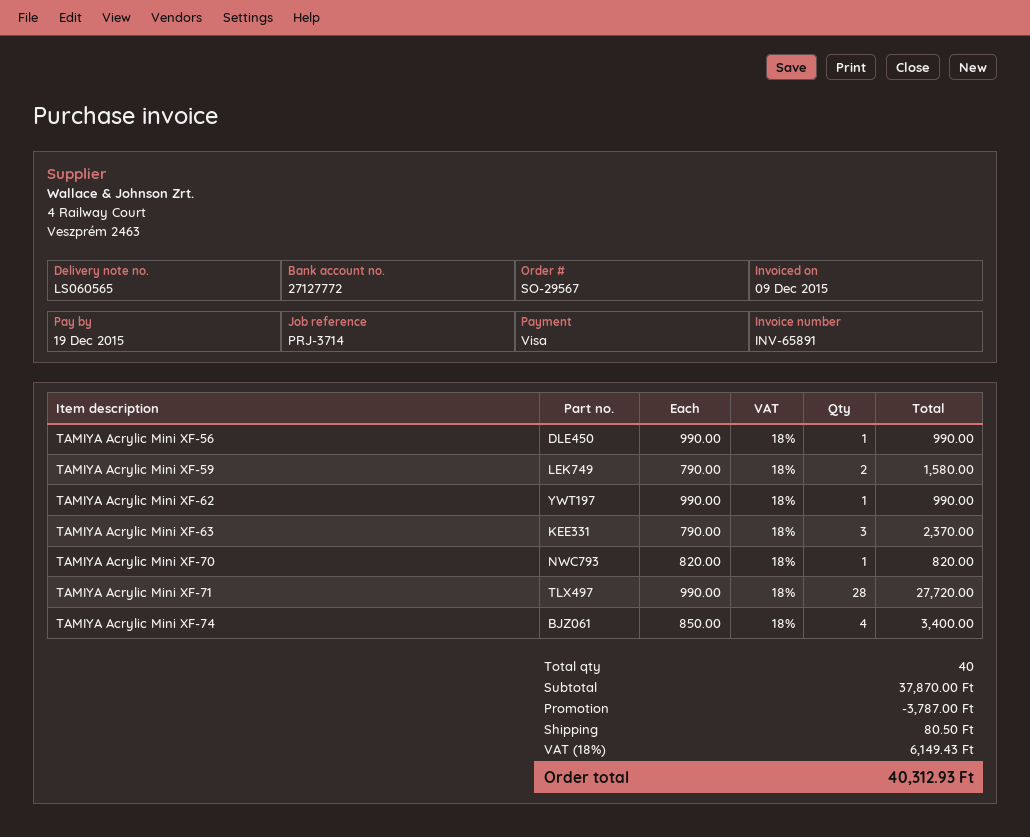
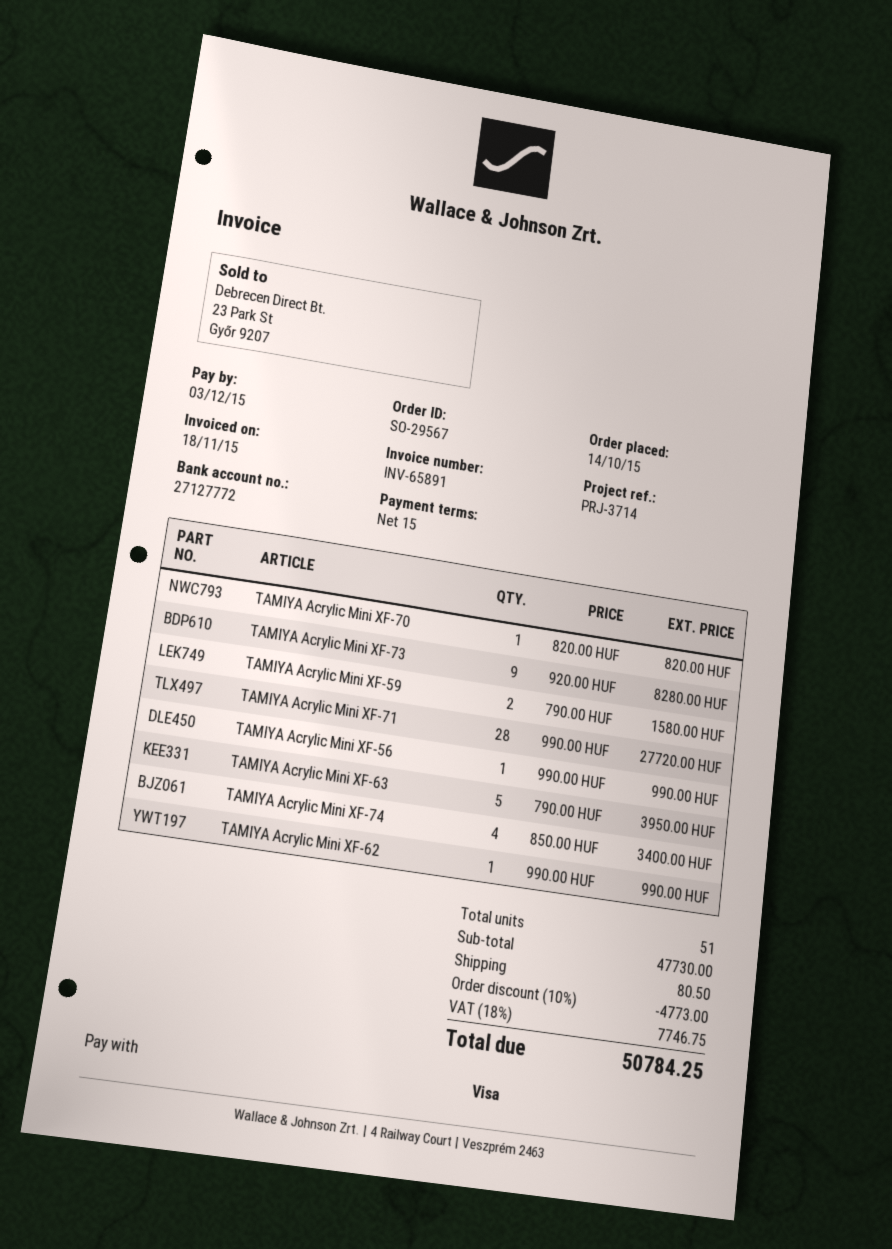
invoice date: 2015-12-09 -> 2015-11-18
due date: 2015-12-19 -> 2015-12-03
TAMIYA Acrylic Mini XF-63: 3 x 790.00 = 2370.00 -> 5 x 790.00 = 3950.00
TAMIYA Acrylic Mini XF-73: none -> 9 x 920.00 = 8280.00
total quantity: 40 -> 51
subtotal: 37870.00 -> 47730.00
discount: 3787.00 -> 4773.00
tax: 18% = 6149.43 -> 18% = 7746.75
total: 40312.93 -> 50784.25

